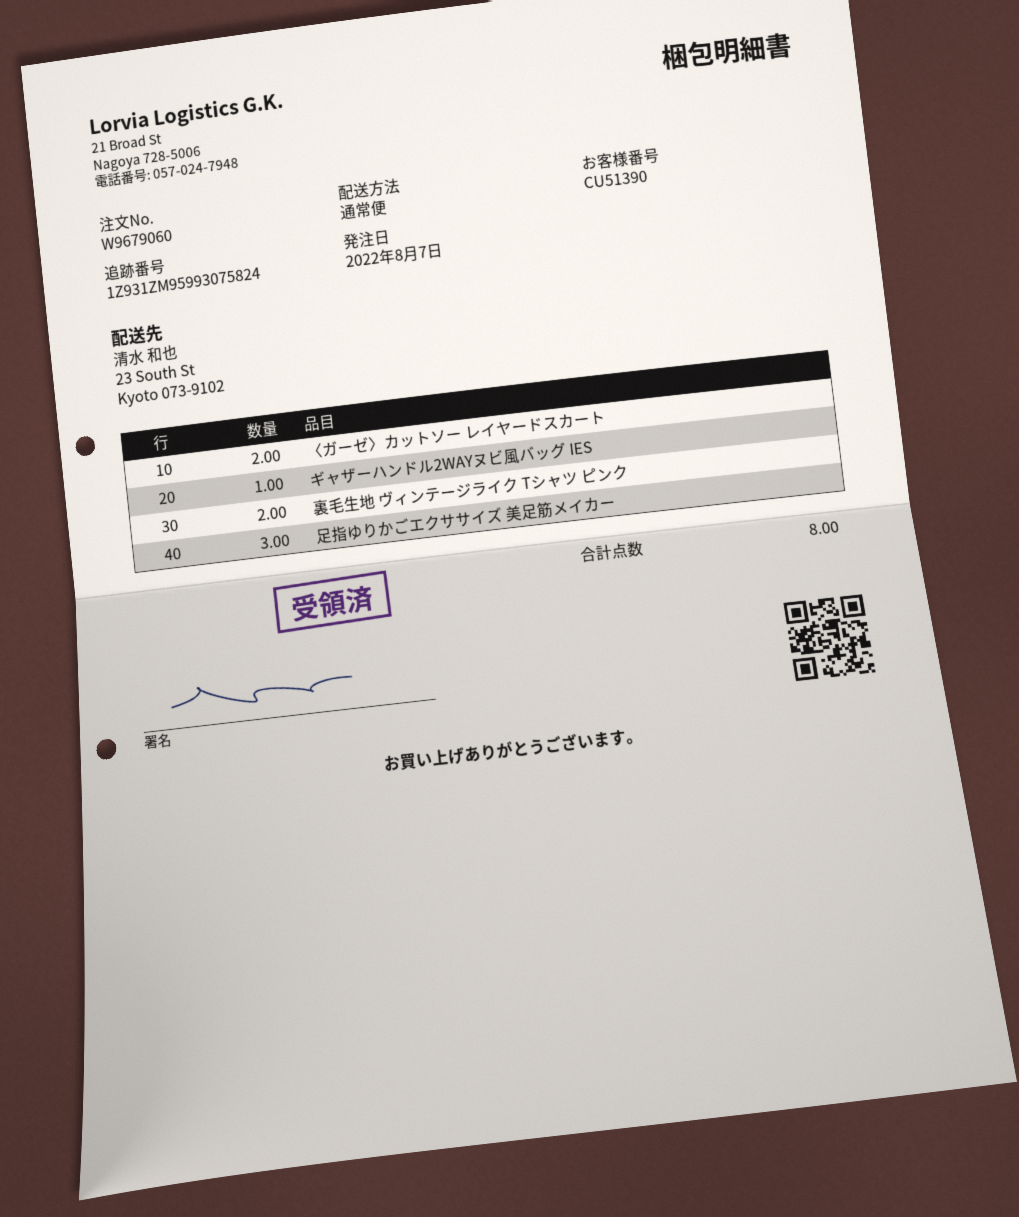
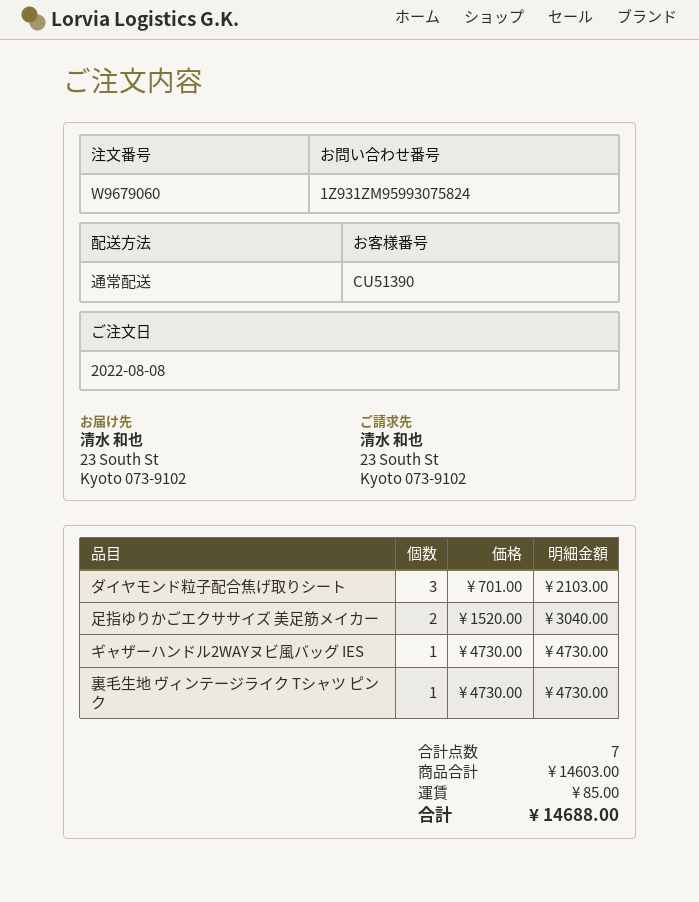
order date: 2022-08-07 -> 2022-08-08
〈ガーゼ〉カットソー レイヤードスカート: 2 -> none
裏毛生地 ヴィンテージライク Tシャツ ピンク: 2 -> 1
足指ゆりかごエクササイズ 美足筋メイカー: 3 -> 2
ダイヤモンド粒子配合焦げ取りシート: none -> 3
total quantity: 8 -> 7

